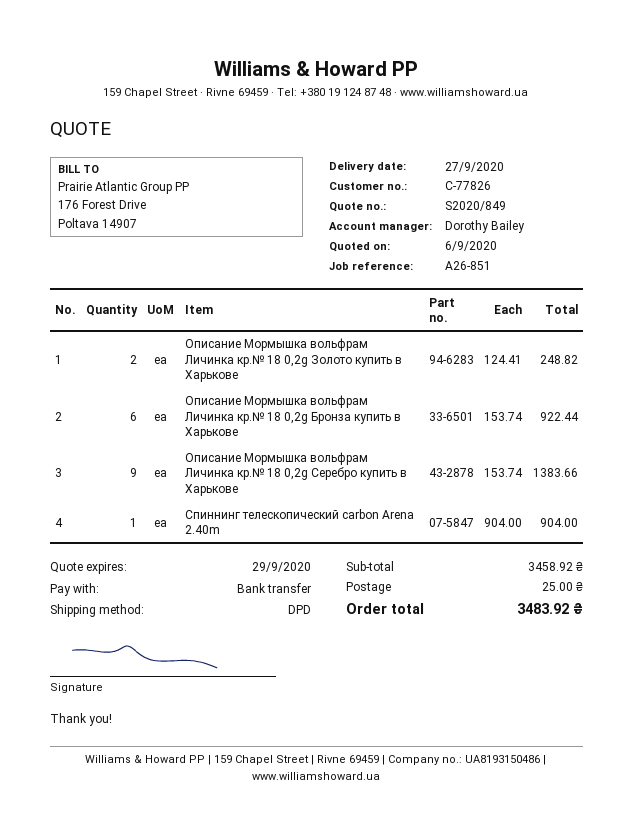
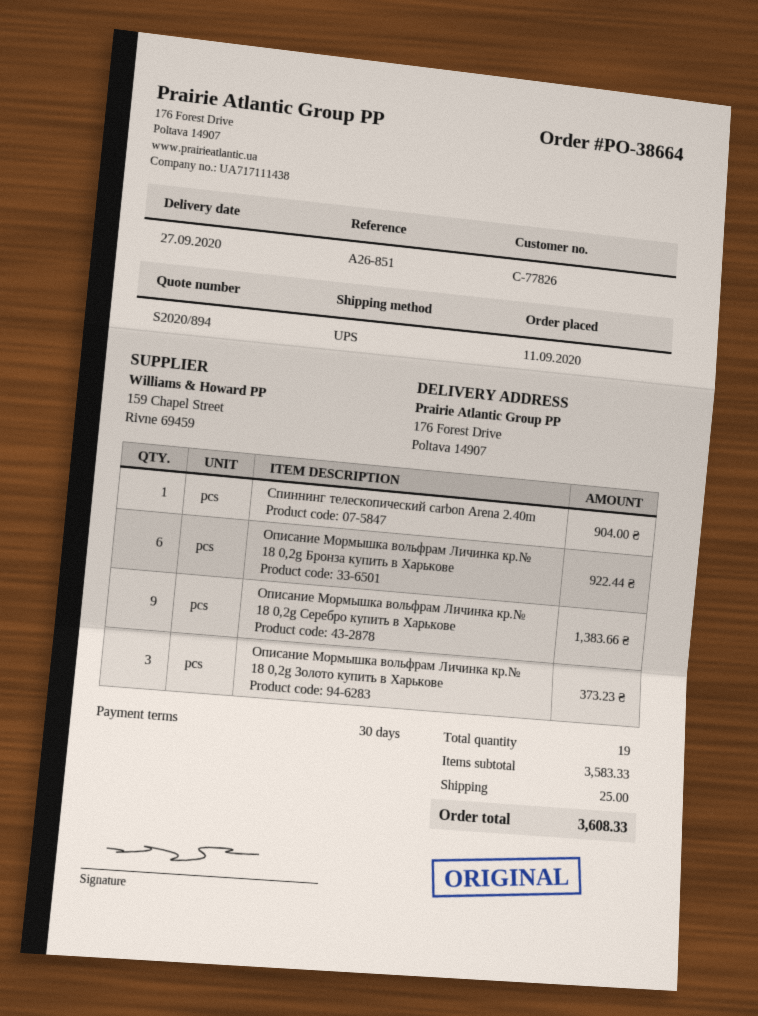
quote number: S2020/849 -> S2020/894
shipping method: DPD -> UPS
Описание Мормышка вольфрам Личинка кр.№ 18 0,2g Золото купить в Харькове: 2 for 248.82 -> 3 for 373.23
subtotal: 3458.92 -> 3583.33
total: 3483.92 -> 3608.33

